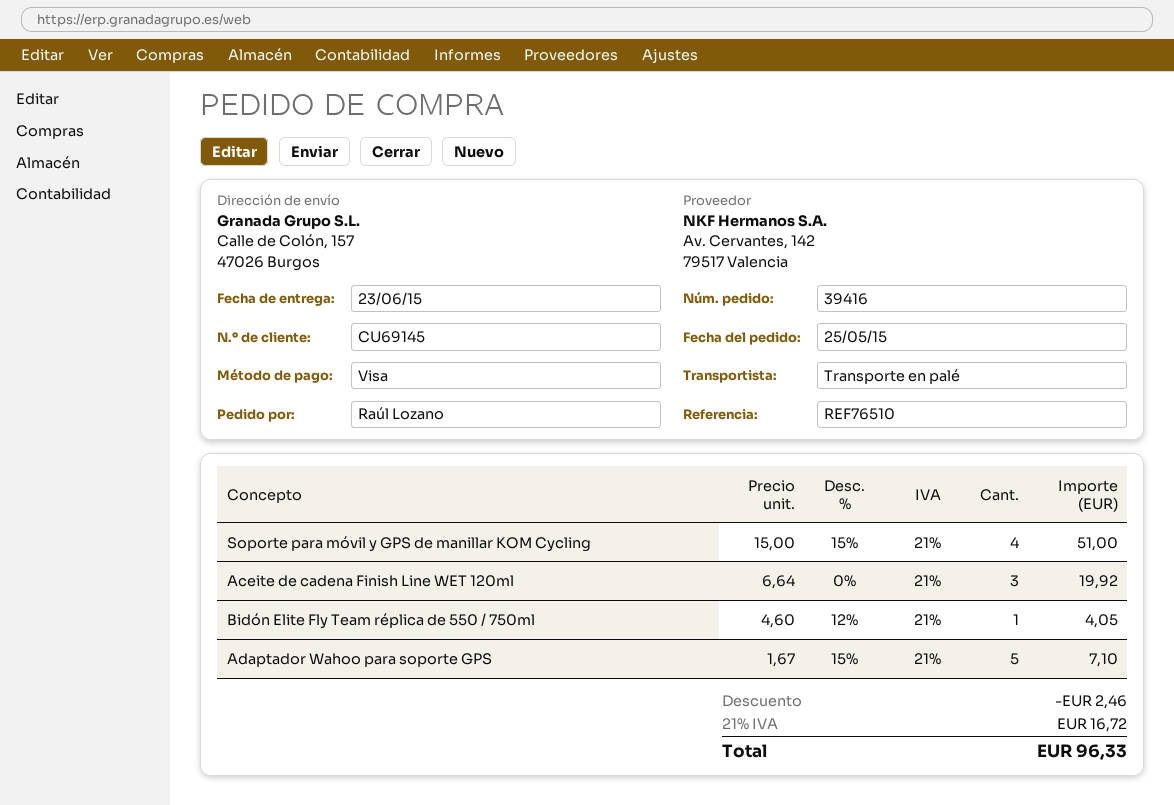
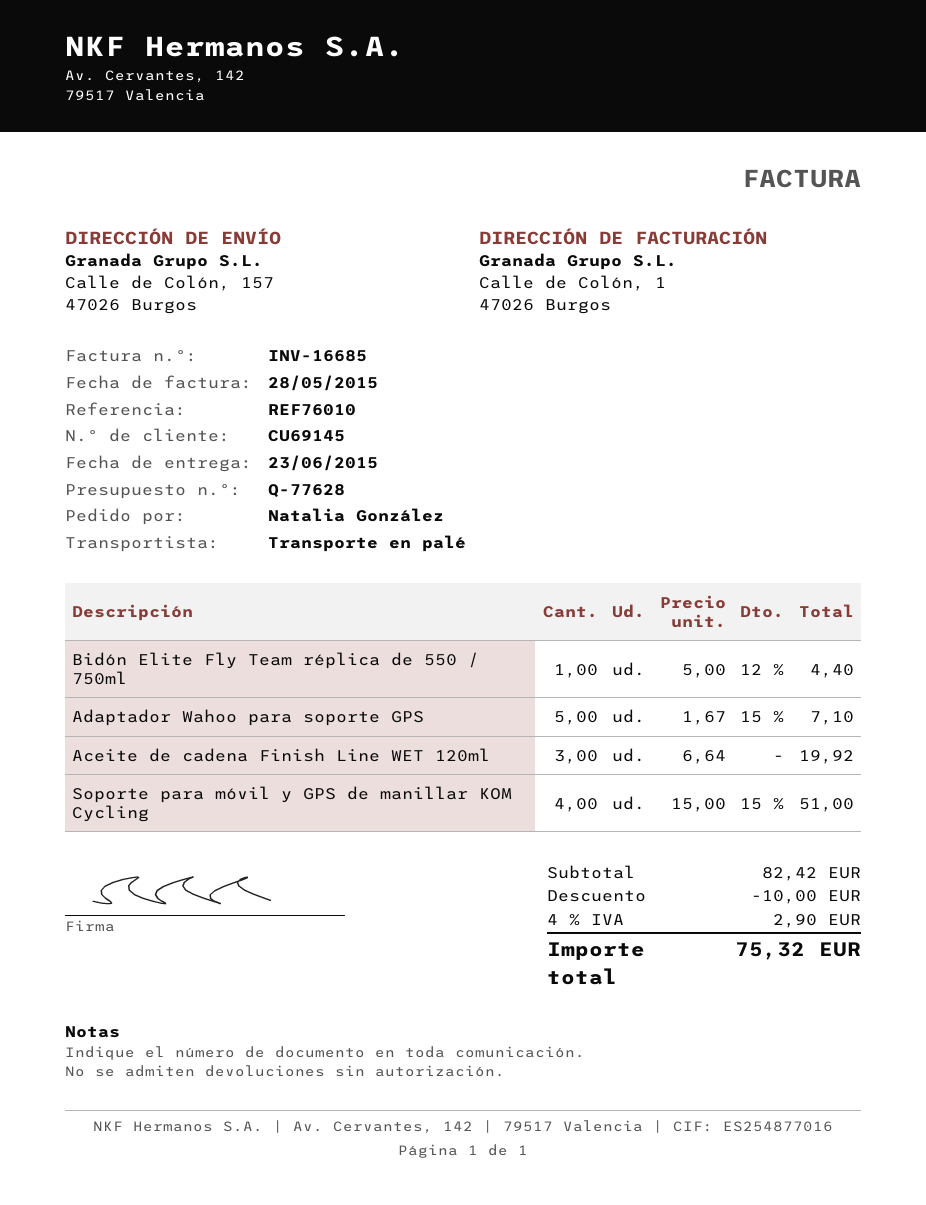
reference: REF76510 -> REF76010
ordered by: Raúl Lozano -> Natalia González
Bidón Elite Fly Team réplica de 550 / 750ml: 1 x 4.60 - 12% = 4.05 -> 1 x 5.00 - 12% = 4.40
discount: 2.46 -> 10.00
tax: 21% = 16.72 -> 4% = 2.90
total: 96.33 -> 75.32

